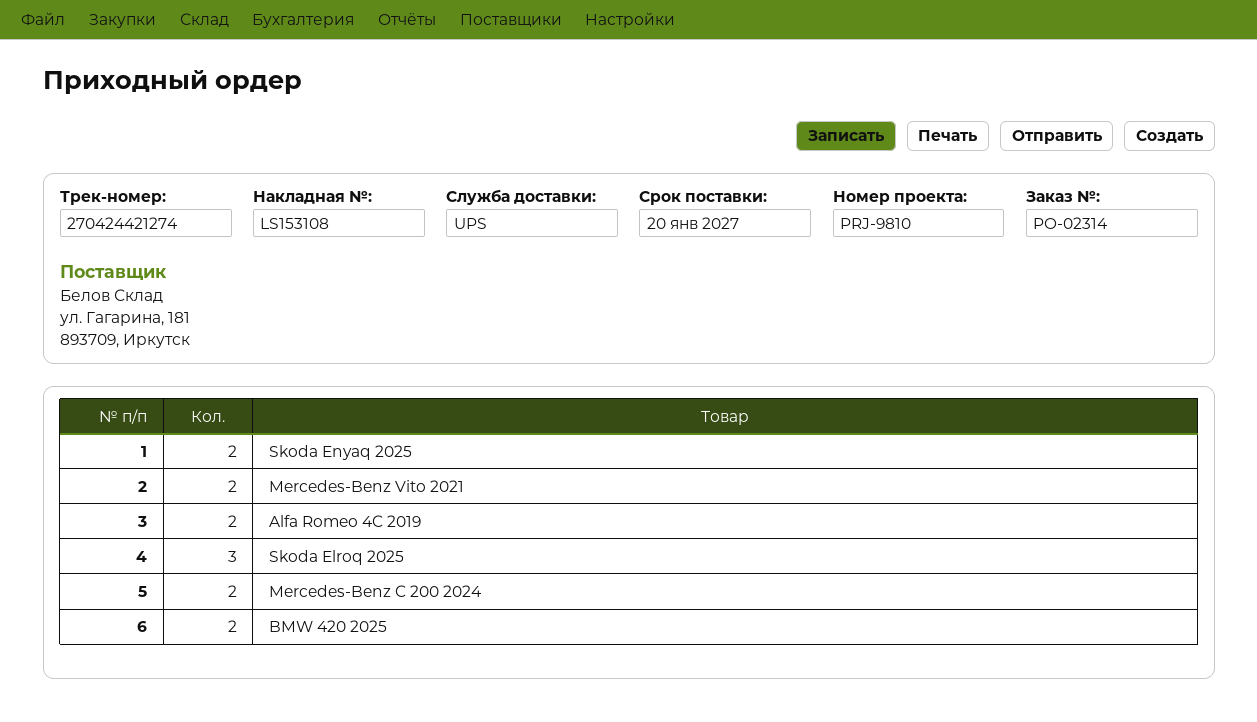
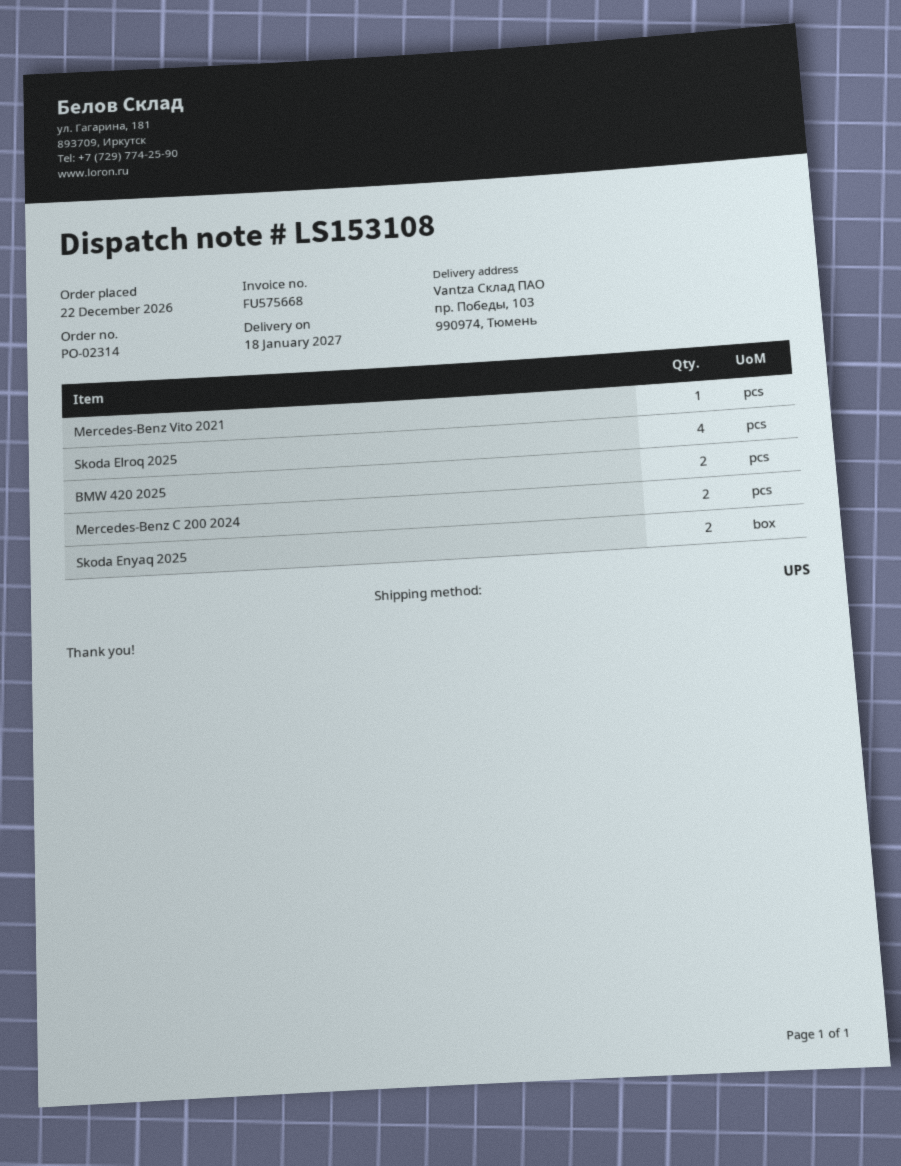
delivery date: 2027-01-20 -> 2027-01-18
Mercedes-Benz Vito 2021: 2 -> 1
Alfa Romeo 4C 2019: 2 -> none
Skoda Elroq 2025: 3 -> 4

